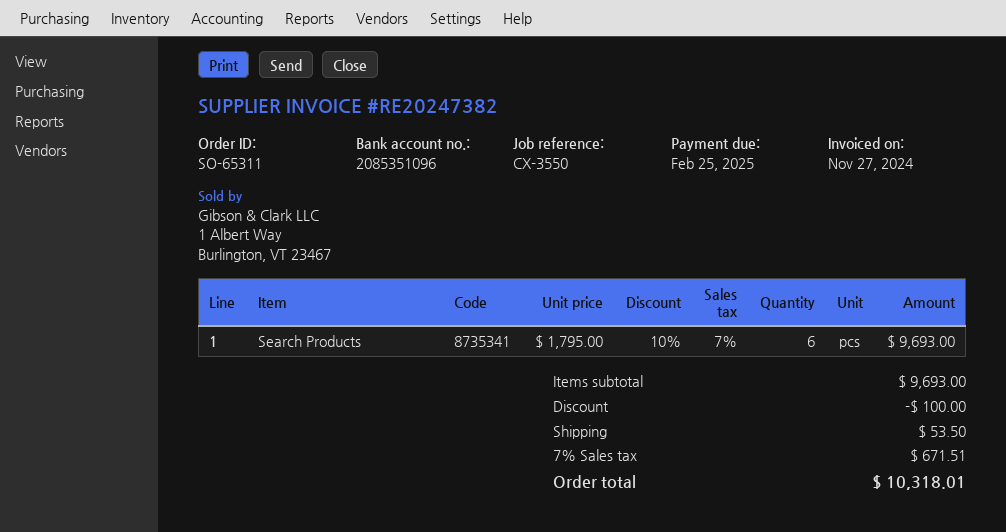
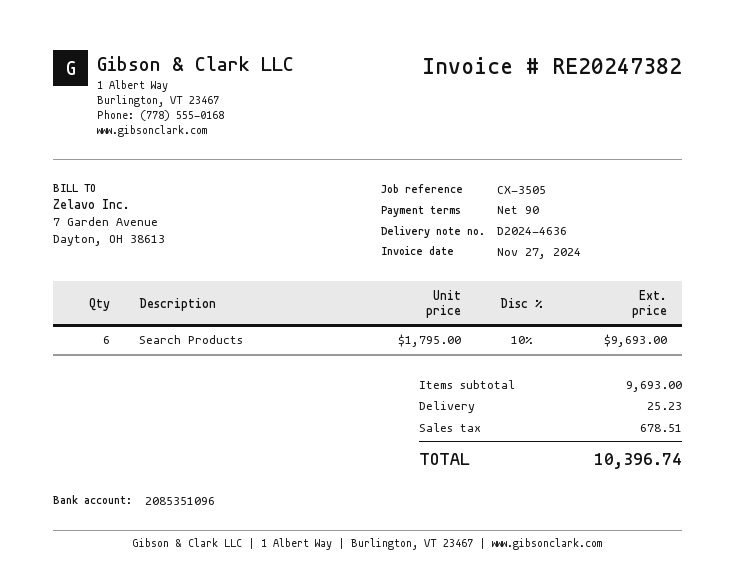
reference: CX-3550 -> CX-3505
discount: 100.00 -> none
shipping: 53.50 -> 25.23
tax: 671.51 -> 678.51
total: 10318.01 -> 10396.74

